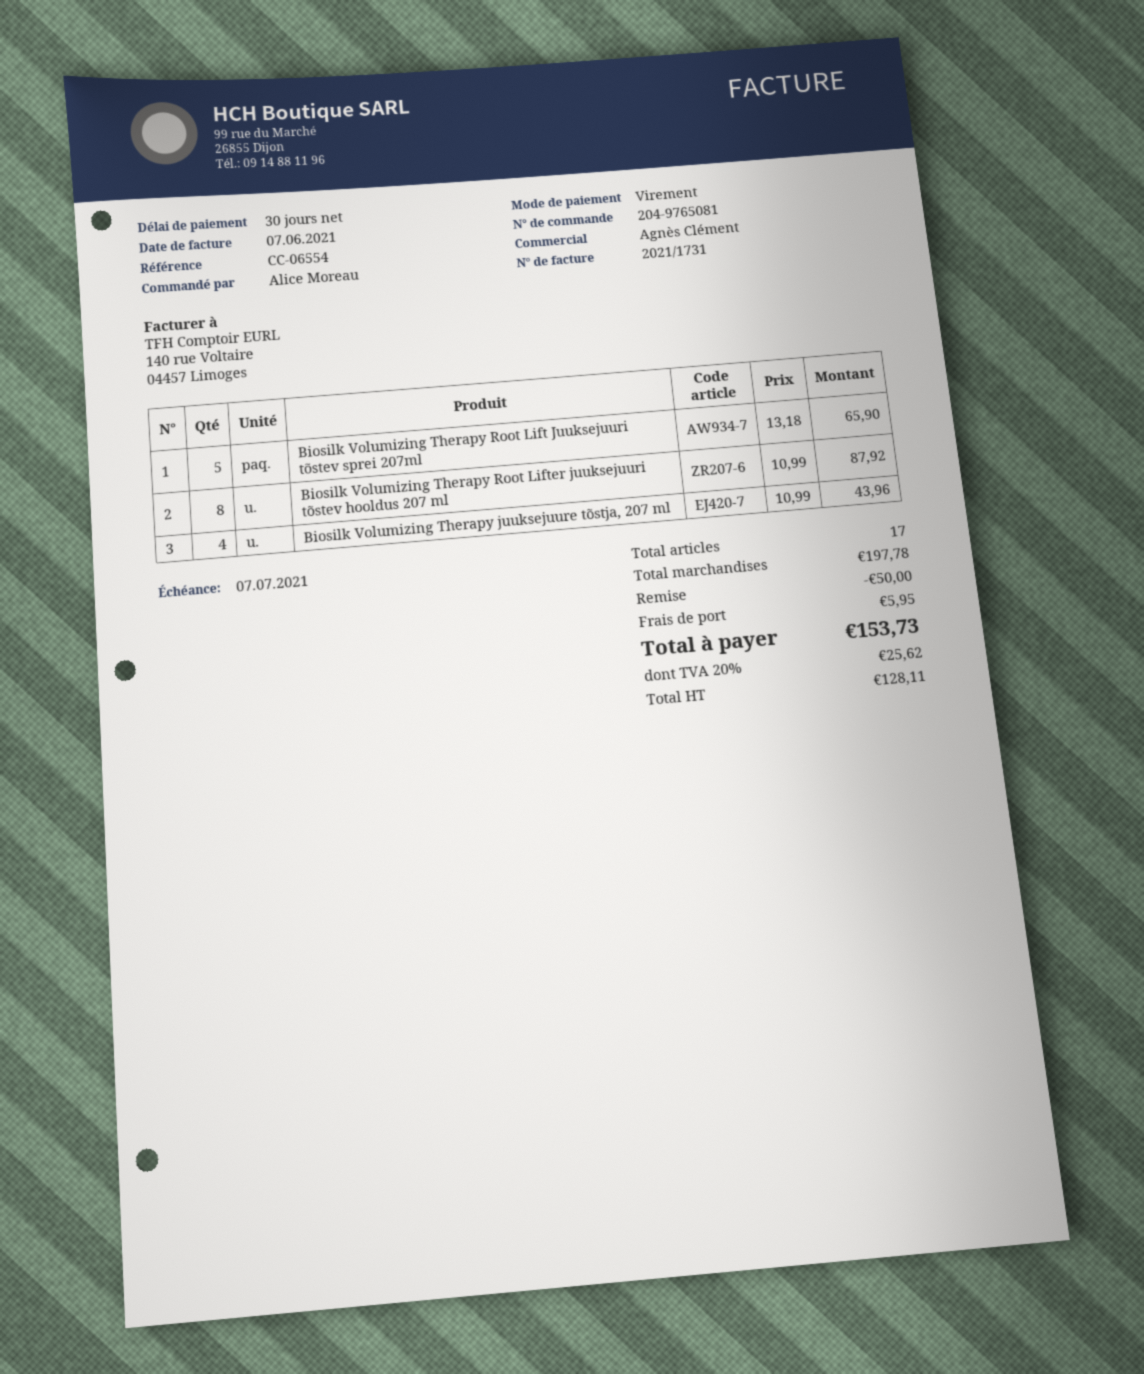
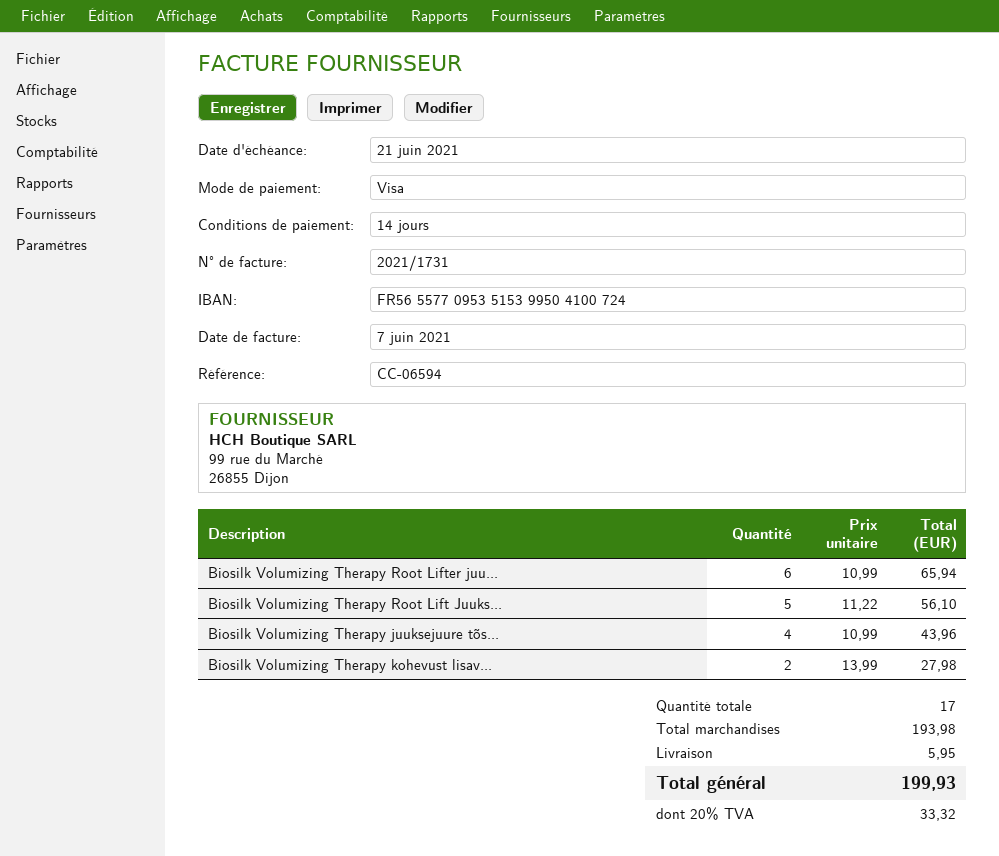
payment terms: 30 days -> 14 days
due date: 2021-07-07 -> 2021-06-21
reference: CC-06554 -> CC-06594
payment method: bank transfer -> Visa
Biosilk Volumizing Therapy Root Lift Juuksejuuri tõstev sprei 207ml: 5 x 13.18 = 65.90 -> 5 x 11.22 = 56.10
Biosilk Volumizing Therapy Root Lifter juuksejuuri tõstev hooldus 207 ml: 8 x 10.99 = 87.92 -> 6 x 10.99 = 65.94
Biosilk Volumizing Therapy kohevust lisav...: none -> 2 x 13.99 = 27.98
subtotal: 197.78 -> 193.98
discount: 50.00 -> none
tax: 20% = 25.62 -> 20% = 33.32
total: 153.73 -> 199.93

